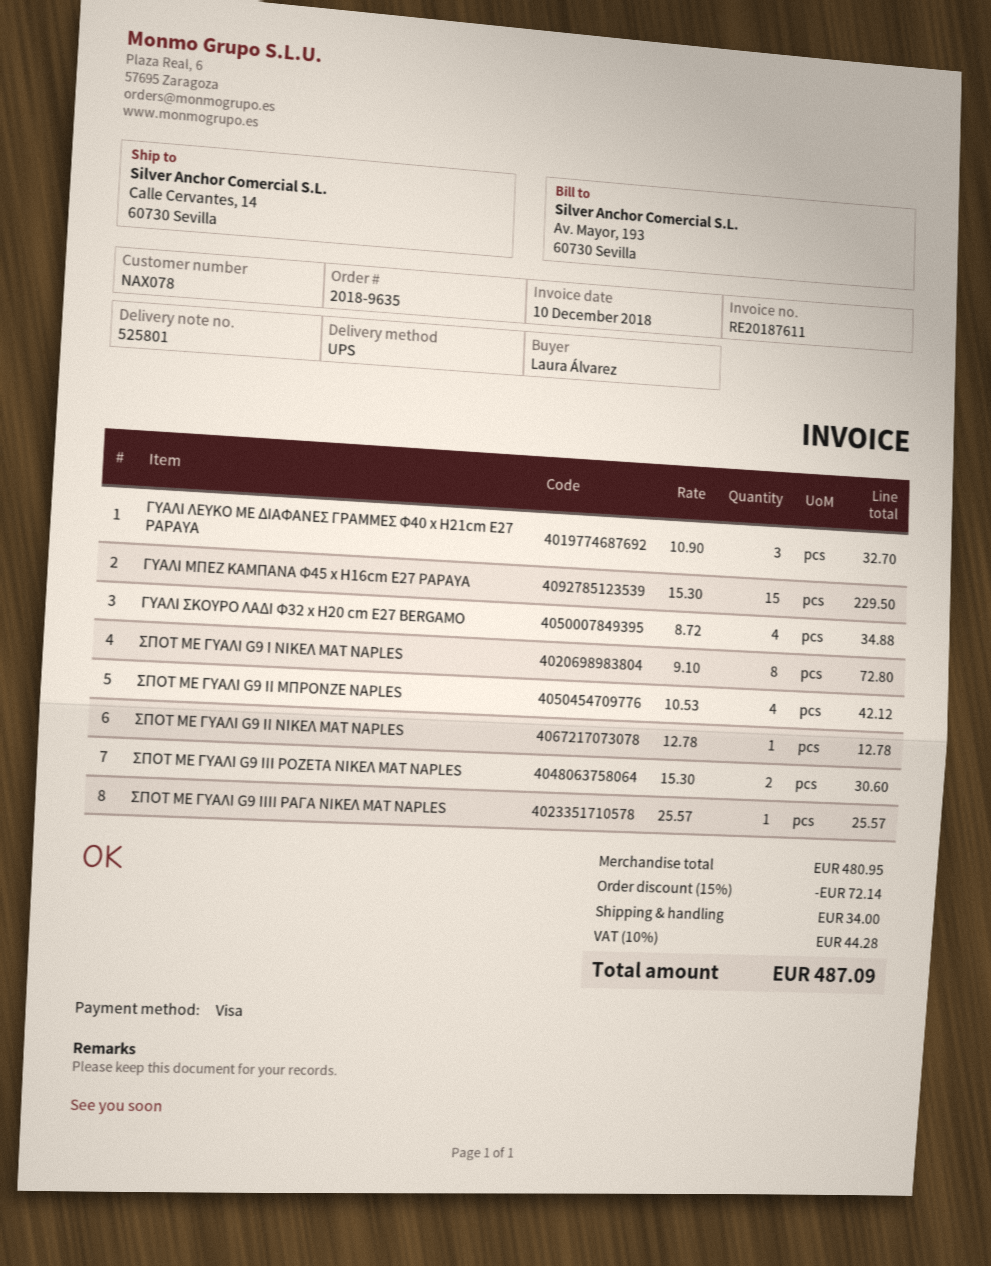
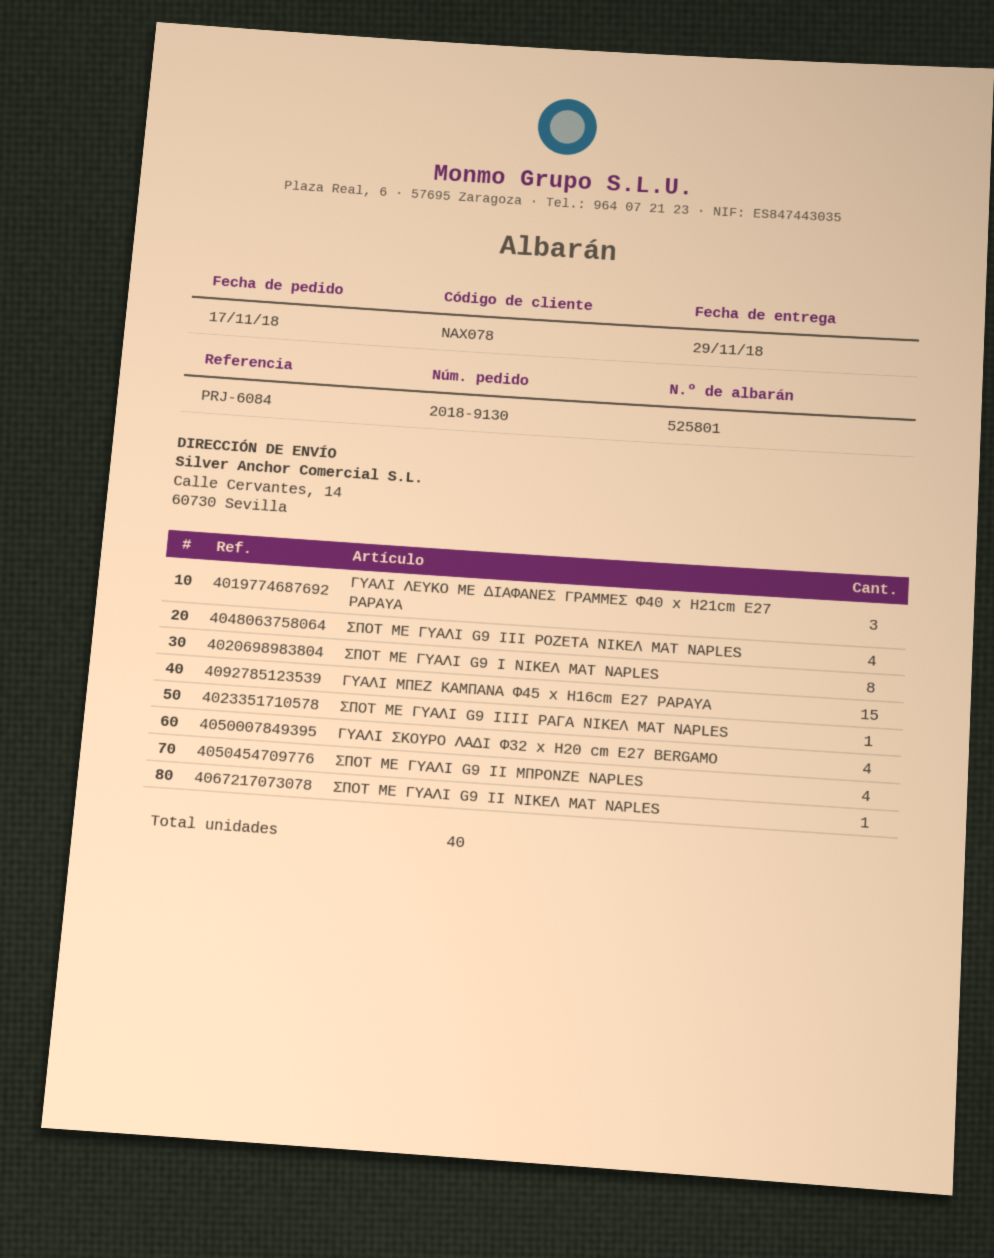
order number: 2018-9635 -> 2018-9130
ΣΠΟΤ ΜΕ ΓΥΑΛΙ G9 III ΡΟΖΕΤΑ ΝΙΚΕΛ ΜΑΤ NAPLES: 2 -> 4

